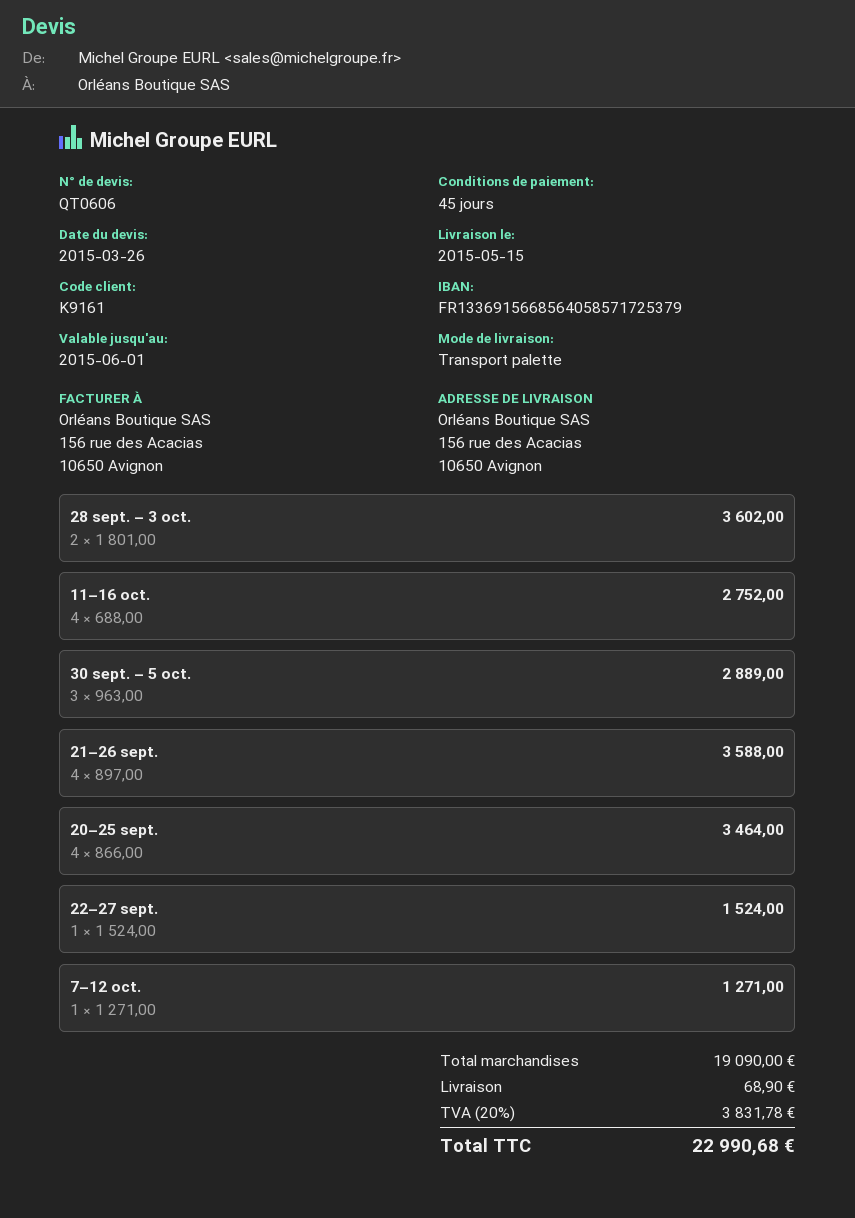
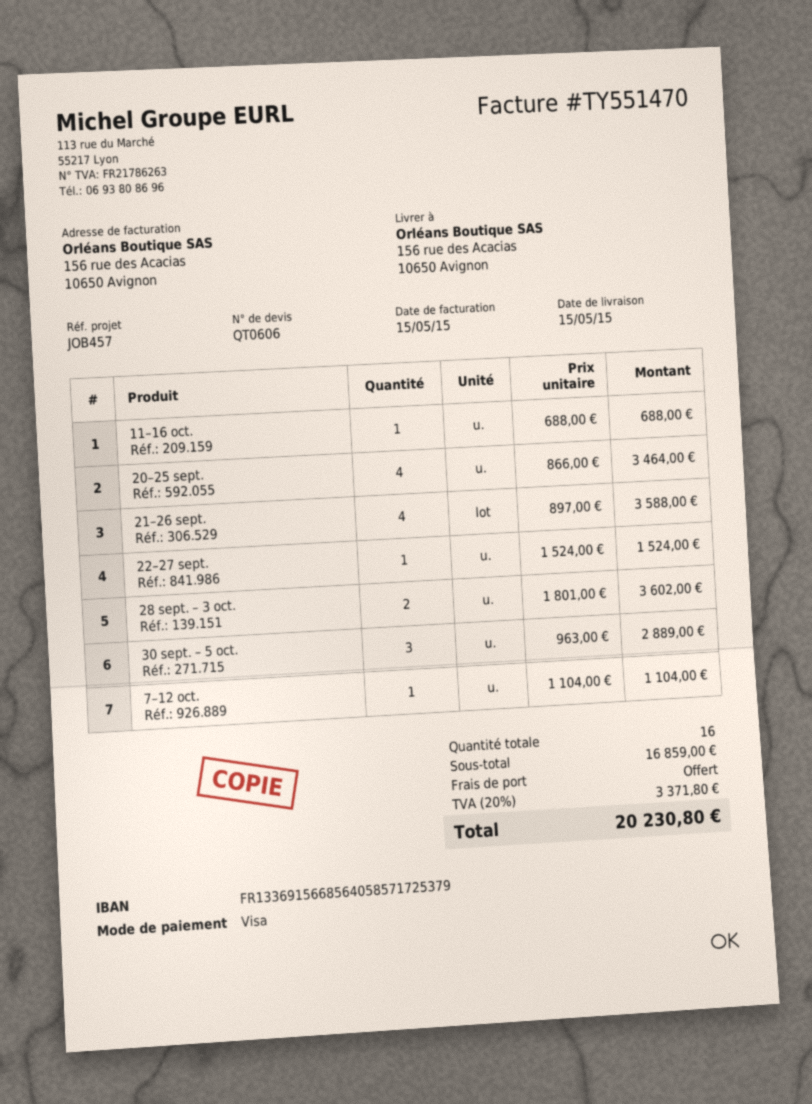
11–16 oct.: 4 x 688.00 = 2752.00 -> 1 x 688.00 = 688.00
7–12 oct.: 1 x 1271.00 = 1271.00 -> 1 x 1104.00 = 1104.00
subtotal: 19090.00 -> 16859.00
shipping: 68.90 -> 0.00
tax: 20% = 3831.78 -> 20% = 3371.80
total: 22990.68 -> 20230.80

